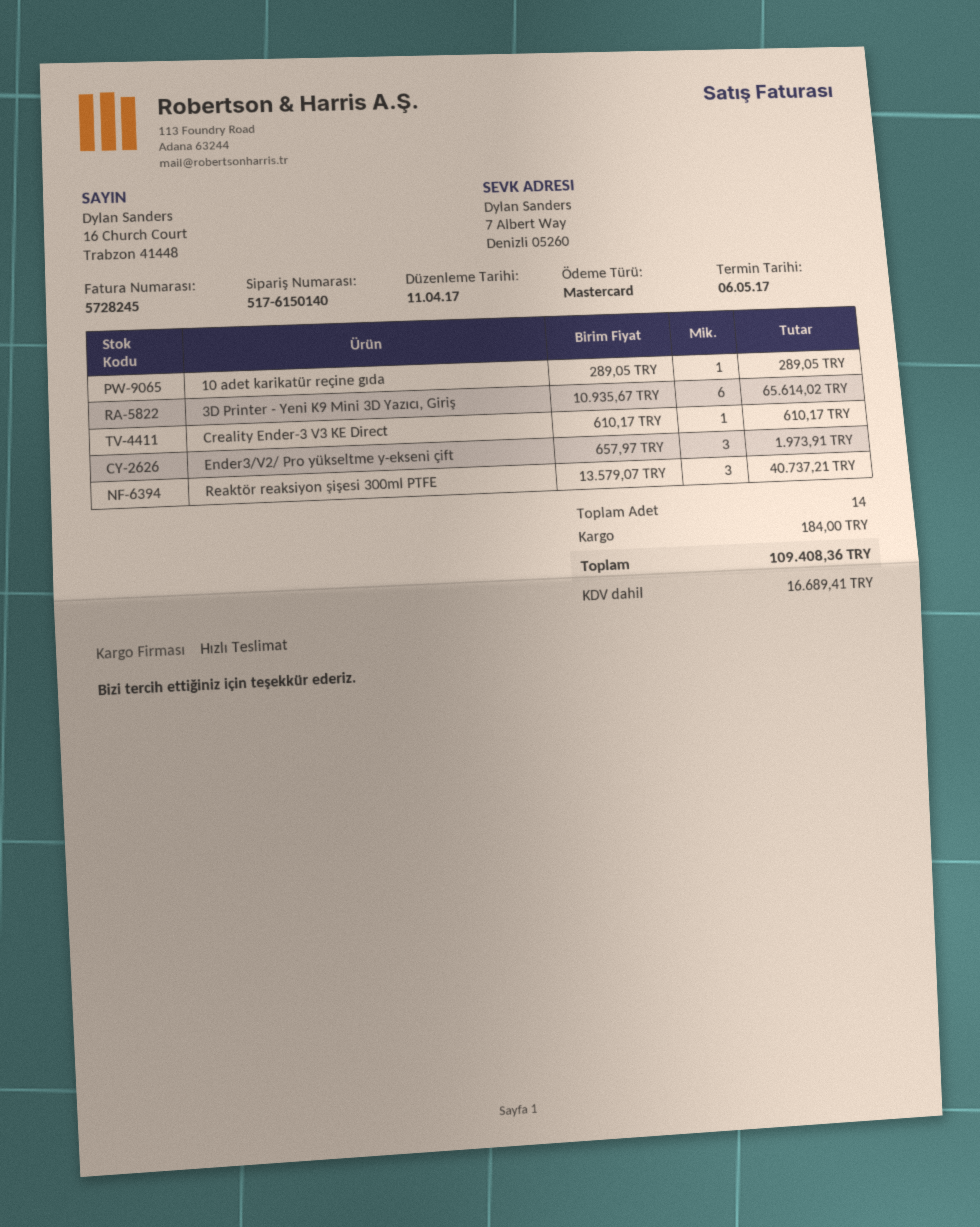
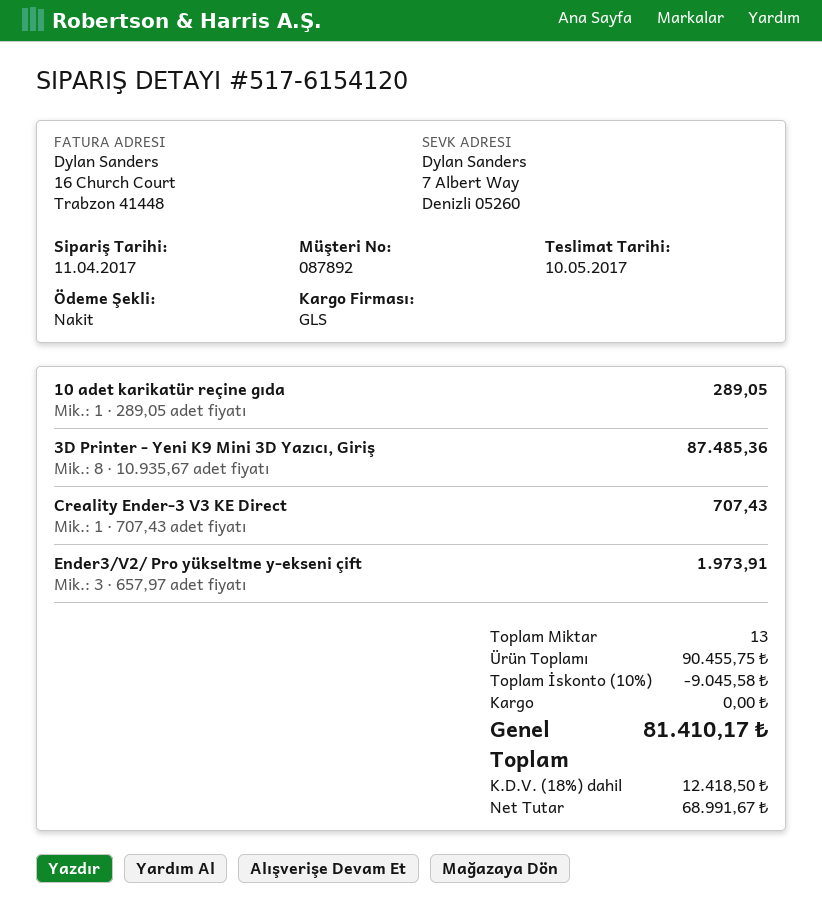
order number: 517-6150140 -> 517-6154120
delivery date: 2017-05-06 -> 2017-05-10
payment method: Mastercard -> cash
shipping method: express -> GLS
3D Printer - Yeni K9 Mini 3D Yazıcı, Giriş: 6 x 10935.67 = 65614.02 -> 8 x 10935.67 = 87485.36
Creality Ender-3 V3 KE Direct: 1 x 610.17 = 610.17 -> 1 x 707.43 = 707.43
Reaktör reaksiyon şişesi 300ml PTFE: 3 x 13579.07 = 40737.21 -> none
total quantity: 14 -> 13
discount: none -> 10% = 9045.58
shipping: 184.00 -> 0.00
tax: 16689.41 -> 12418.50
total: 109408.36 -> 81410.17

